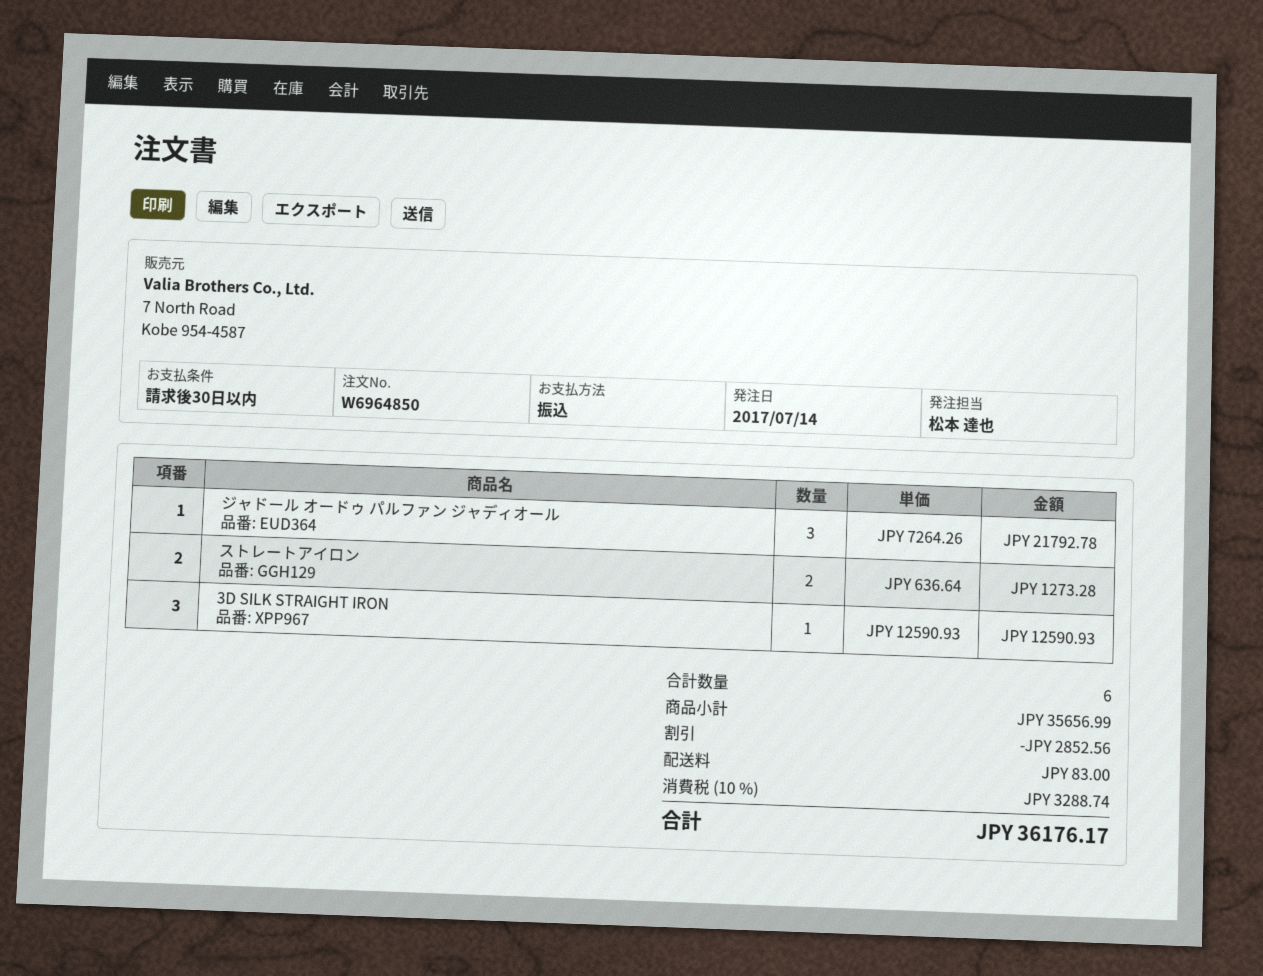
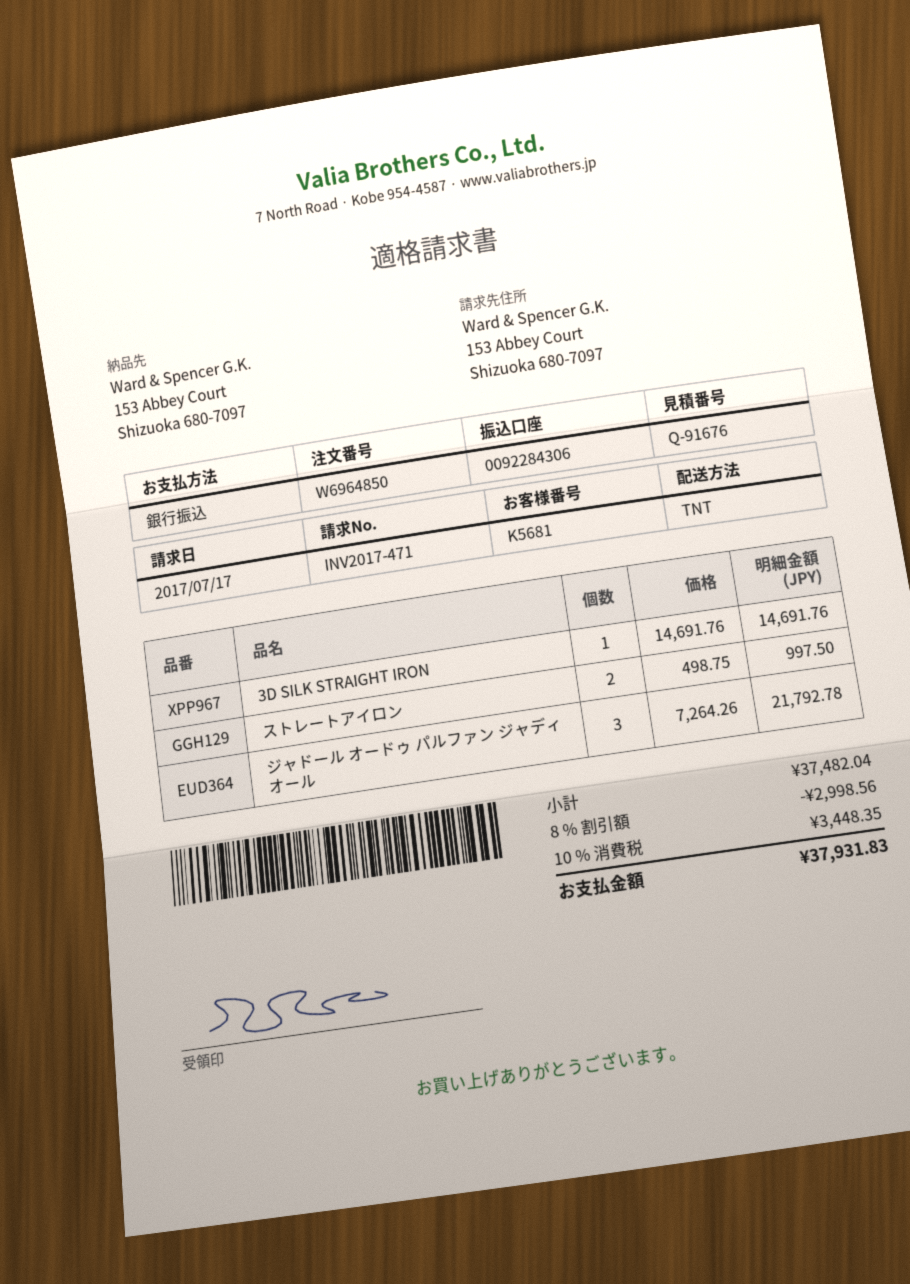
ストレートアイロン: 2 x 636.64 = 1273.28 -> 2 x 498.75 = 997.50
3D SILK STRAIGHT IRON: 1 x 12590.93 = 12590.93 -> 1 x 14691.76 = 14691.76
subtotal: 35656.99 -> 37482.04
discount: 2852.56 -> 2998.56
shipping: 83.00 -> none
tax: 10% = 3288.74 -> 10% = 3448.35
total: 36176.17 -> 37931.83

